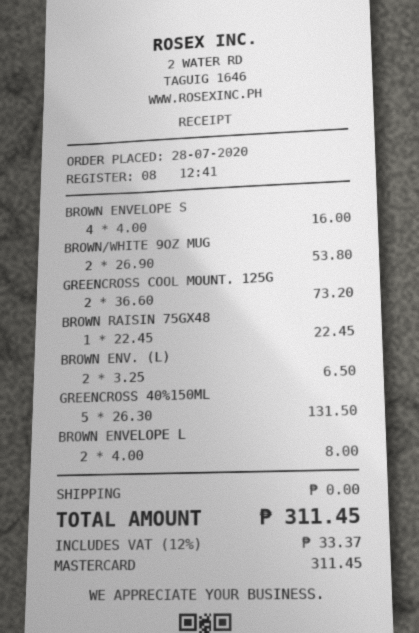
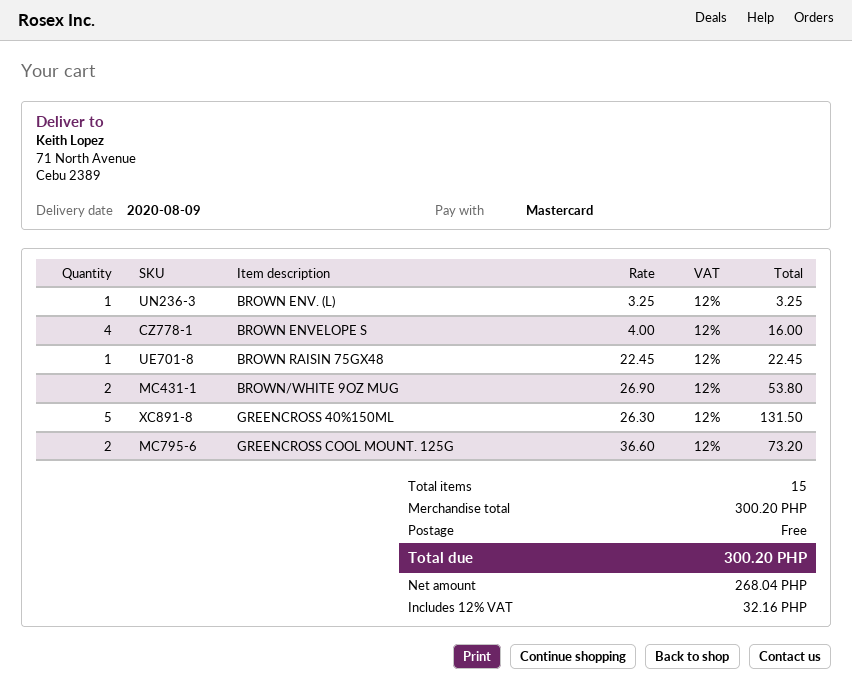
BROWN ENV. (L): 2 x 3.25 = 6.50 -> 1 x 3.25 = 3.25
BROWN ENVELOPE L: 2 x 4.00 = 8.00 -> none
tax: 12% = 33.37 -> 12% = 32.16
total: 311.45 -> 300.20

